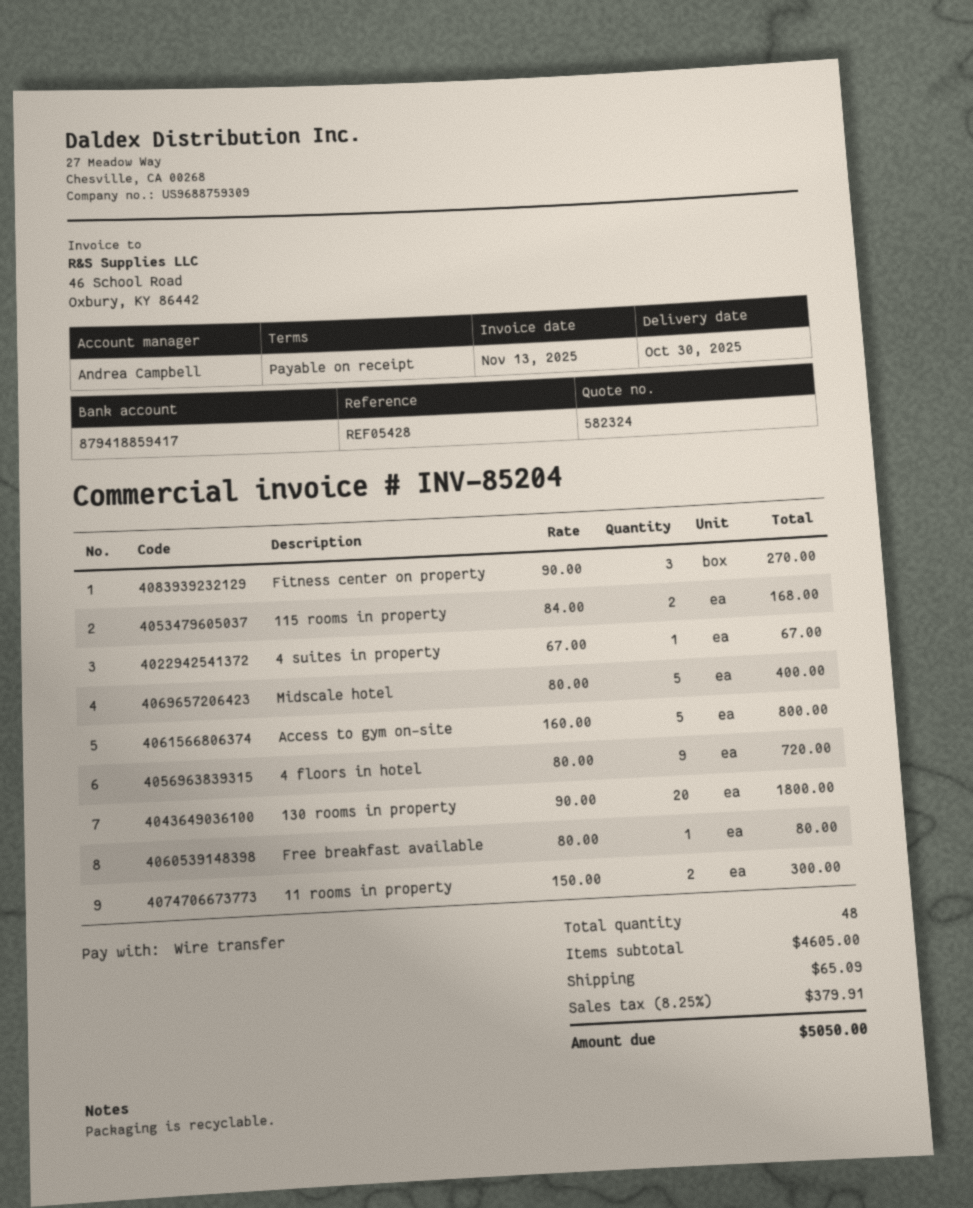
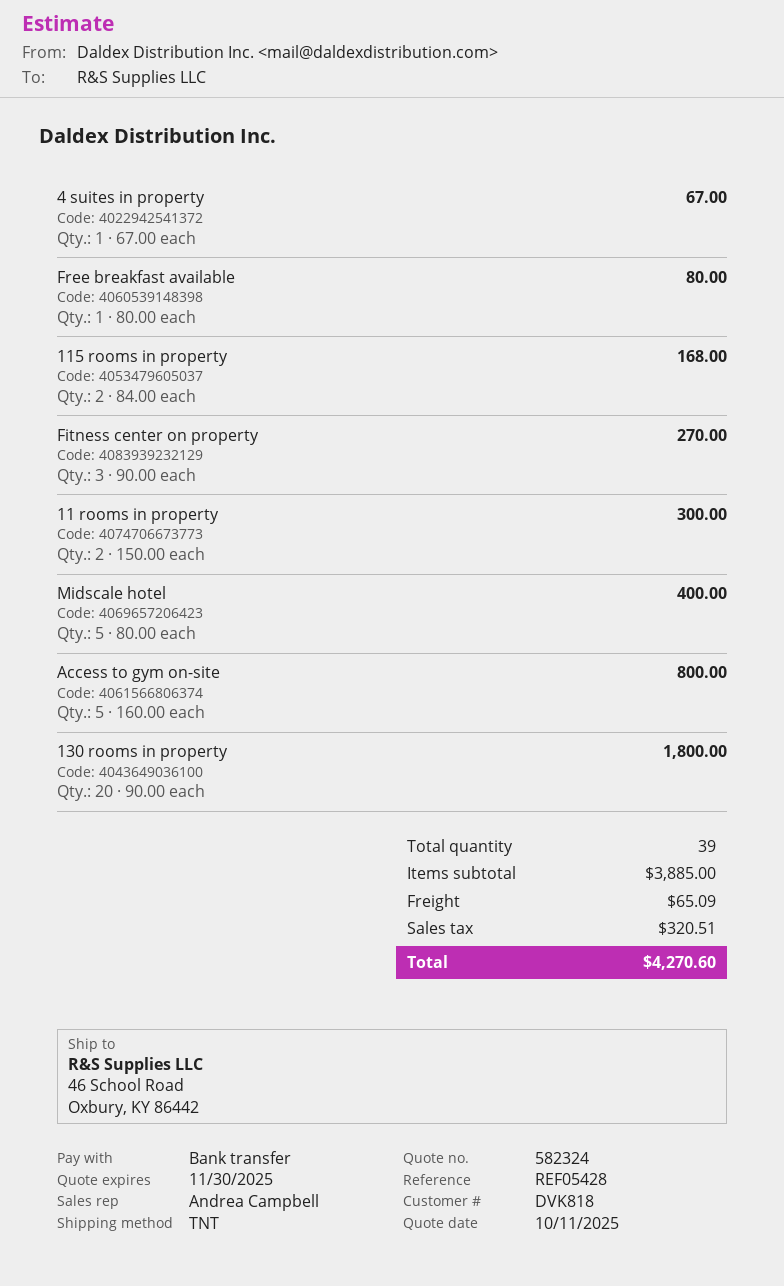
4 floors in hotel: 9 x 80.00 = 720.00 -> none
total quantity: 48 -> 39
subtotal: 4605.00 -> 3885.00
tax: 379.91 -> 320.51
total: 5050.00 -> 4270.60

